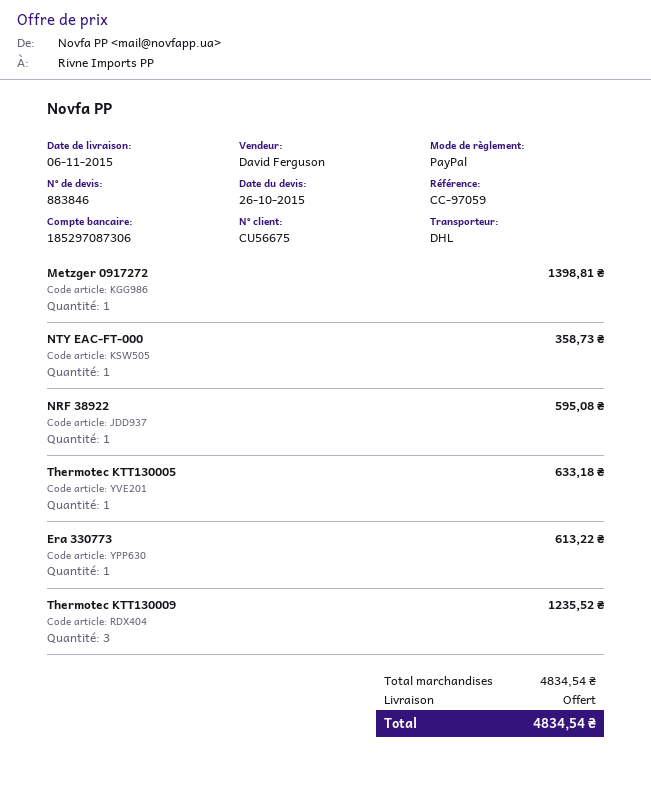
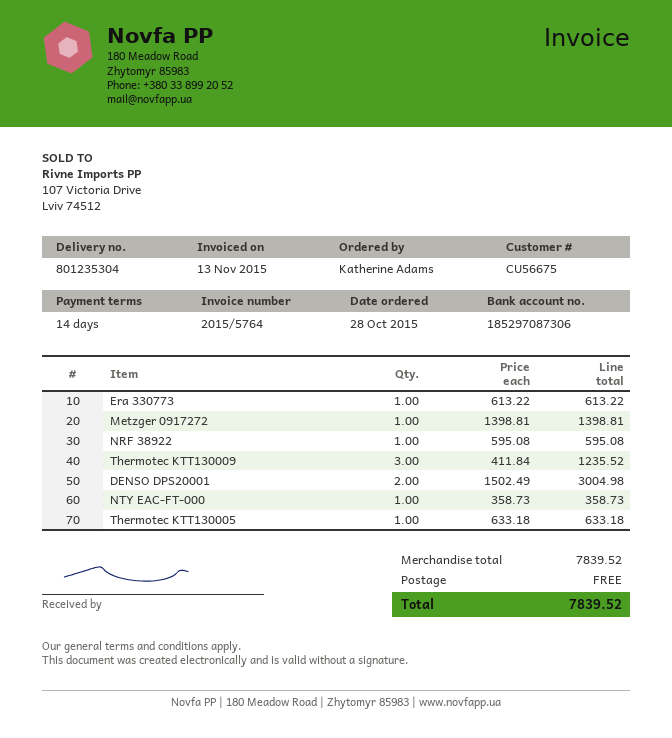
DENSO DPS20001: none -> 2 for 3004.98
subtotal: 4834.54 -> 7839.52
total: 4834.54 -> 7839.52

